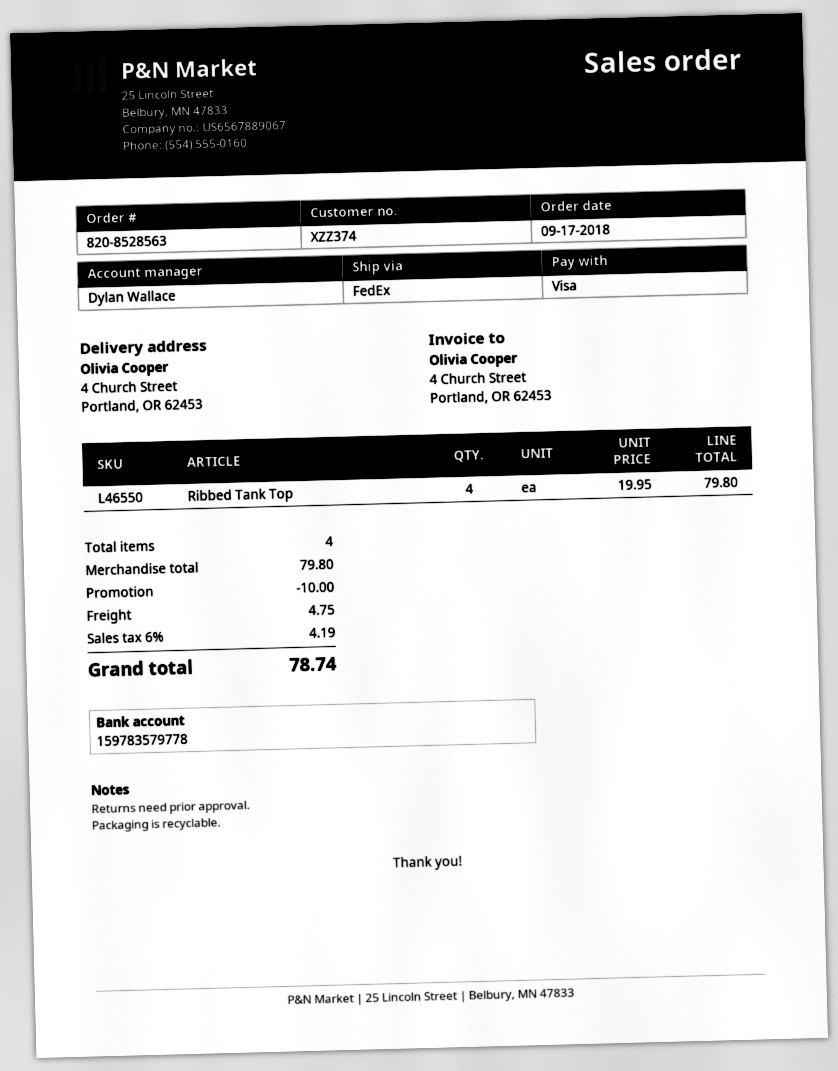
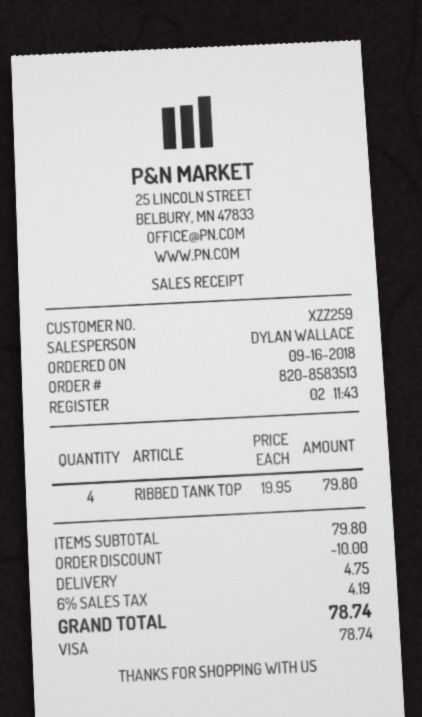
order number: 820-8528563 -> 820-8583513
order date: 2018-09-17 -> 2018-09-16
customer number: XZZ374 -> XZZ259

